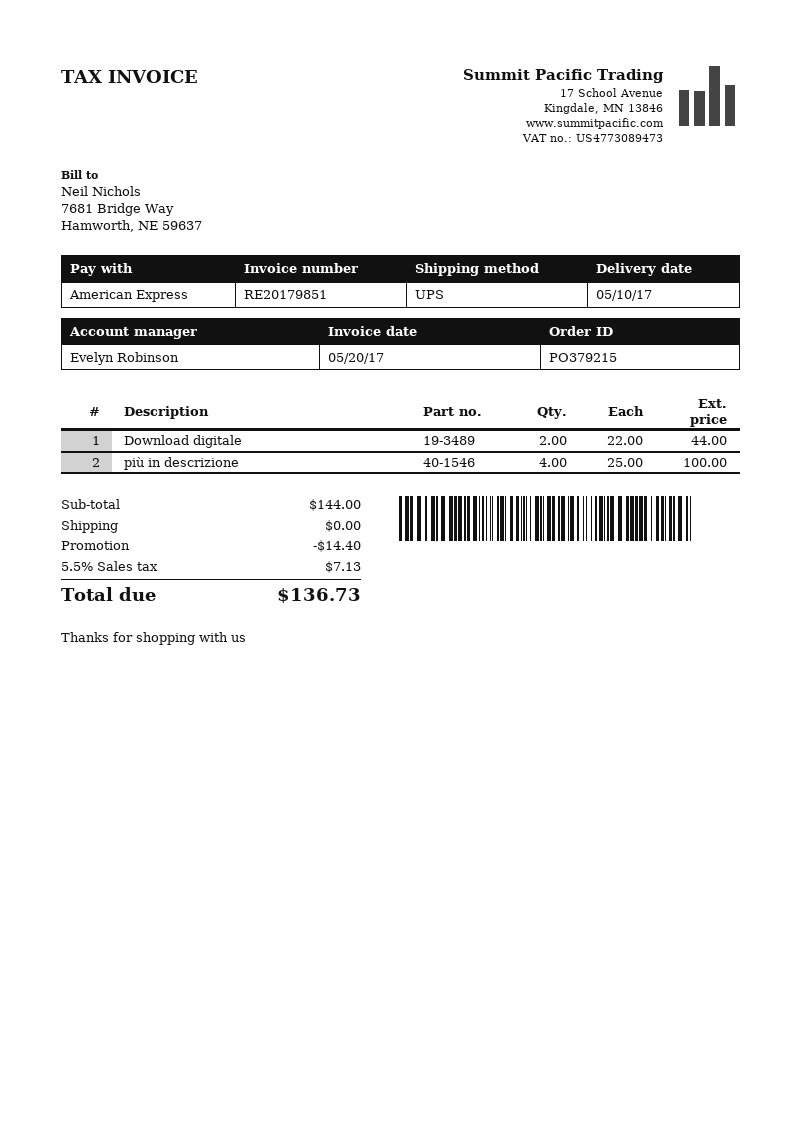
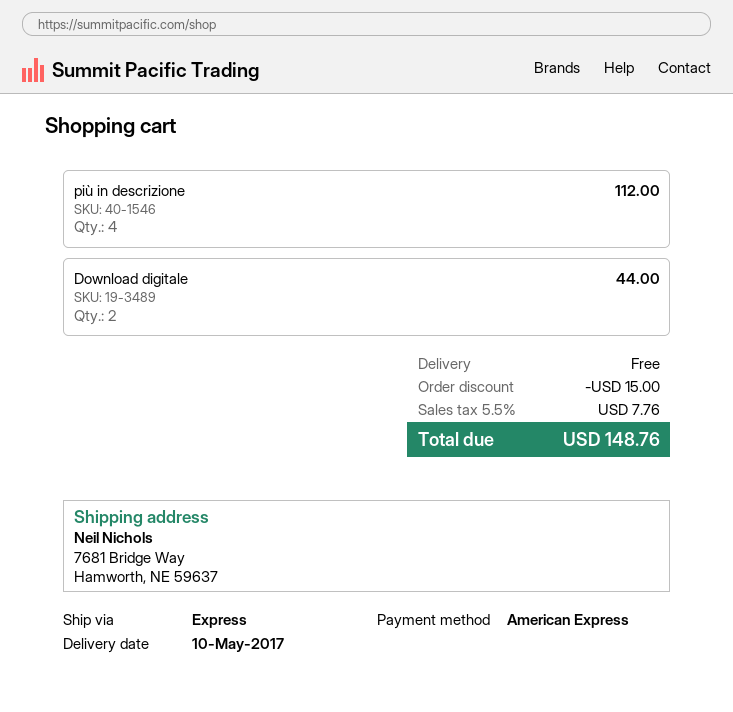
shipping method: UPS -> express
più in descrizione: 4 for 100.00 -> 4 for 112.00
discount: 14.40 -> 15.00
tax: 5.5% = 7.13 -> 5.5% = 7.76
total: 136.73 -> 148.76

